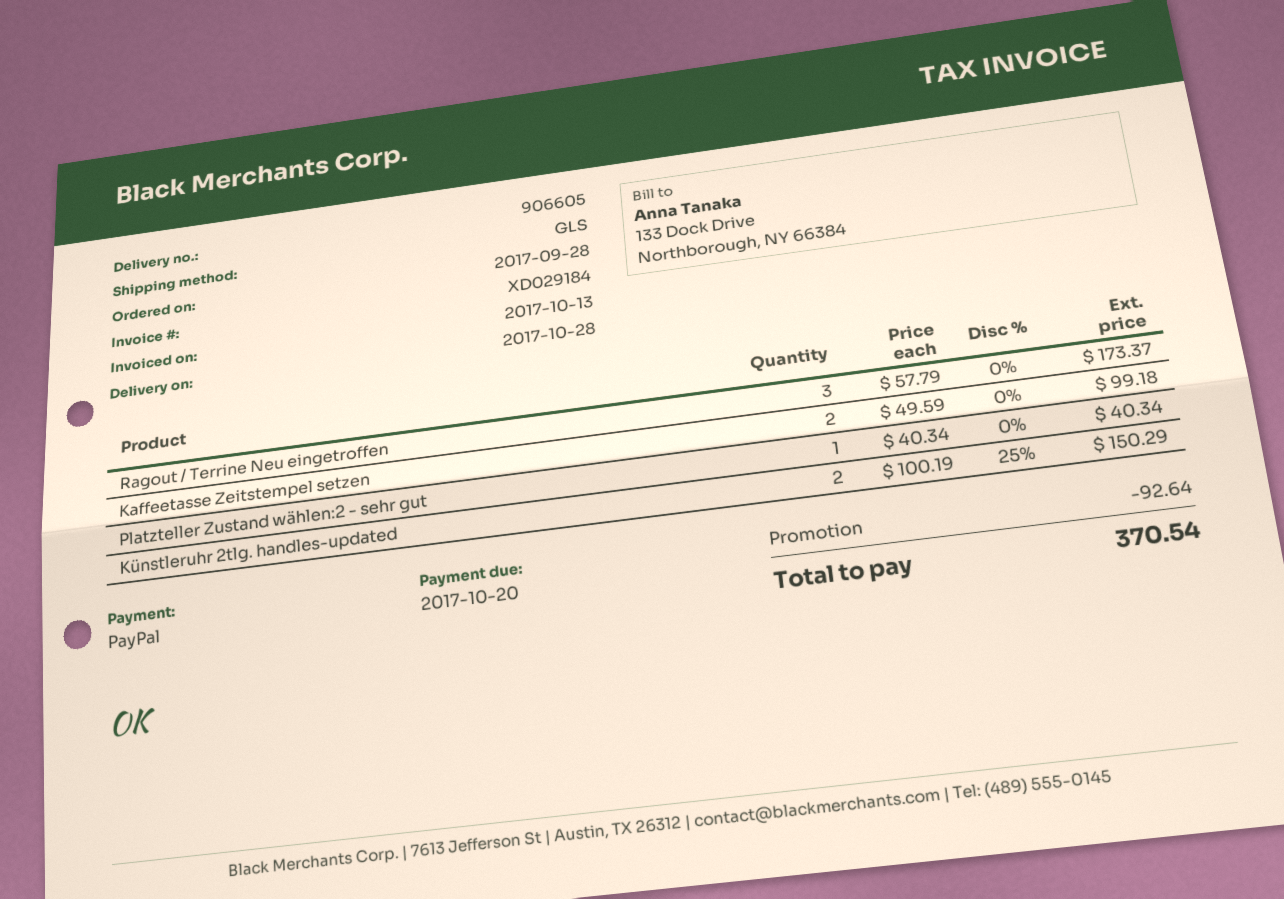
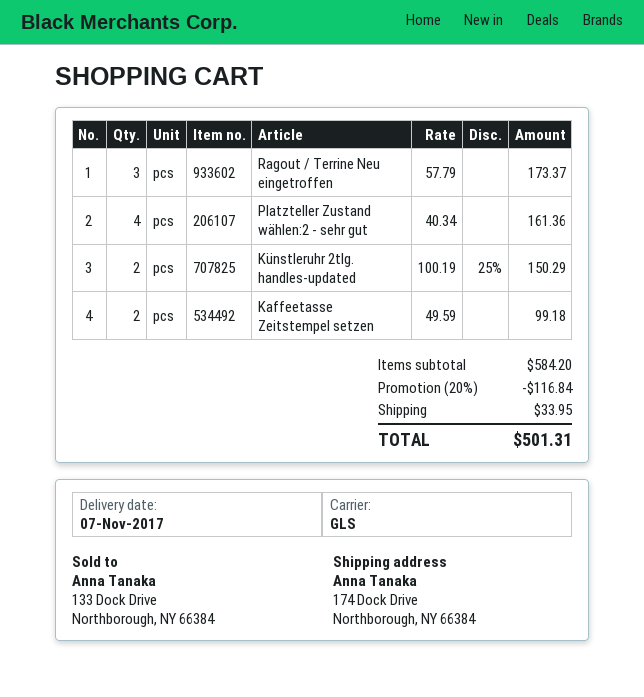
delivery date: 2017-10-28 -> 2017-11-07
Platzteller Zustand wählen:2 - sehr gut: 1 x 40.34 = 40.34 -> 4 x 40.34 = 161.36
discount: 92.64 -> 116.84
shipping: none -> 33.95
total: 370.54 -> 501.31

